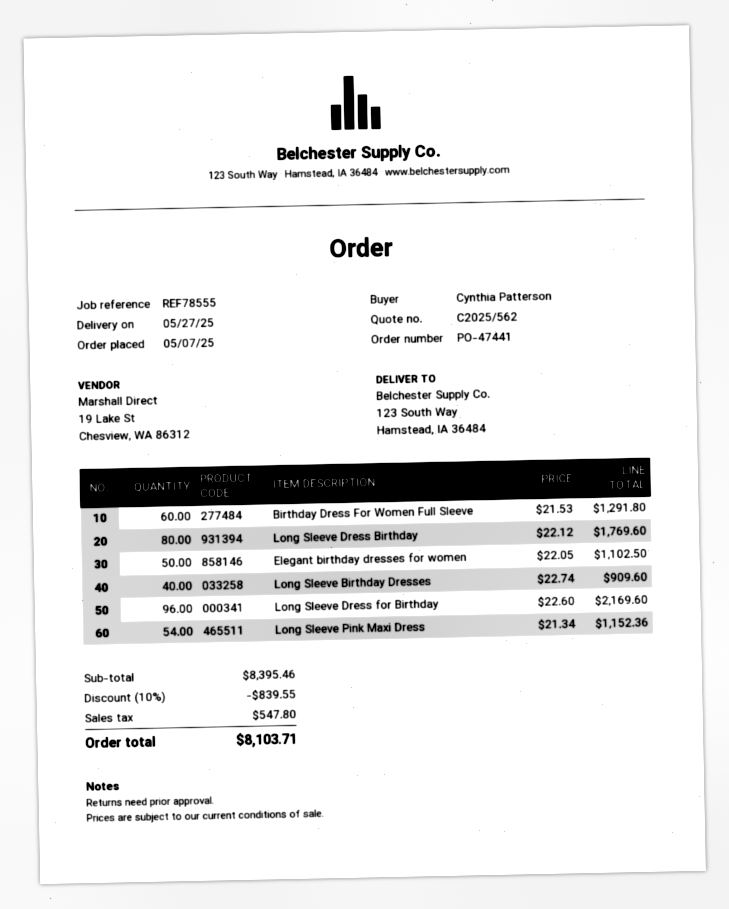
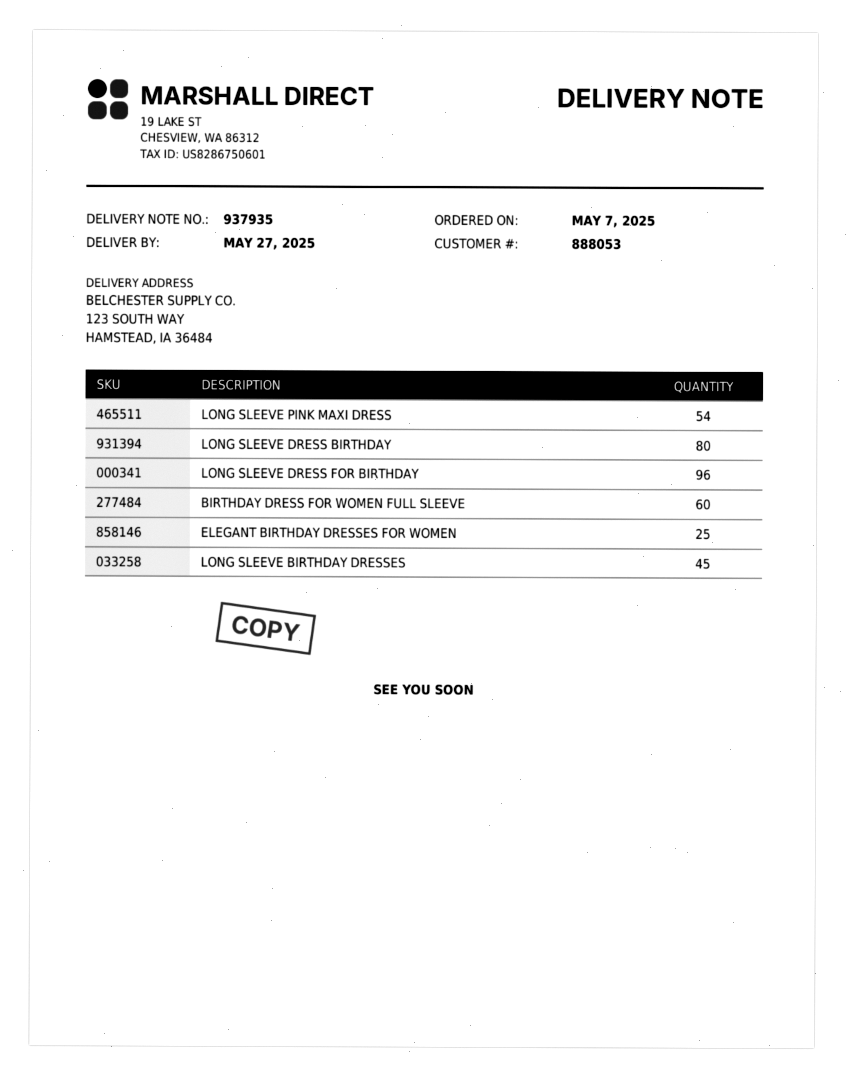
Elegant birthday dresses for women: 50 -> 25
Long Sleeve Birthday Dresses: 40 -> 45

